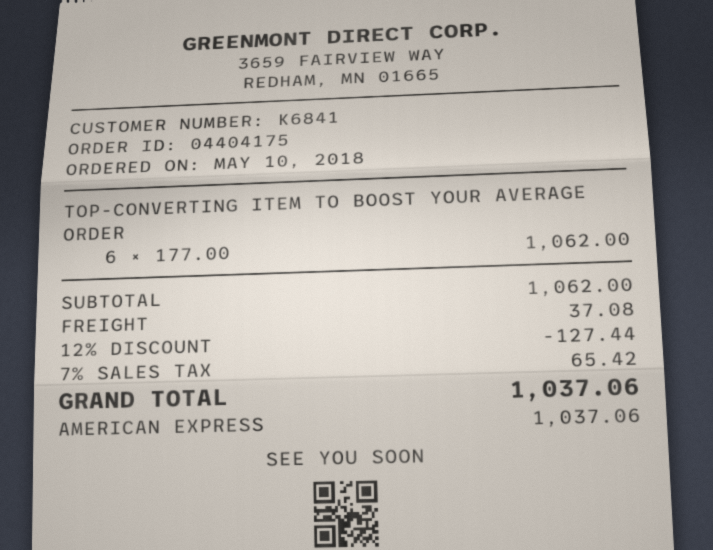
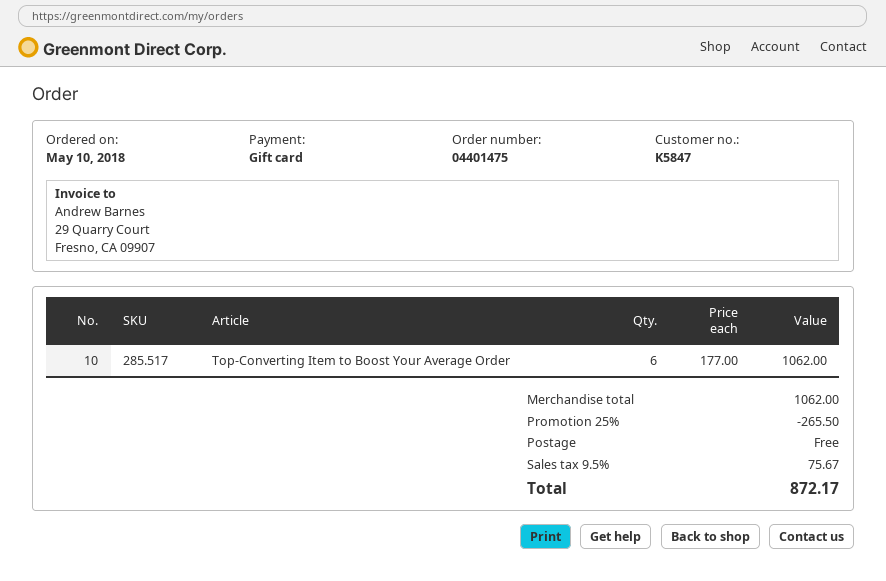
order number: 04404175 -> 04401475
customer number: K6841 -> K5847
payment method: American Express -> gift card
discount: 12% = 127.44 -> 25% = 265.50
shipping: 37.08 -> 0.00
tax: 7% = 65.42 -> 9.5% = 75.67
total: 1037.06 -> 872.17

